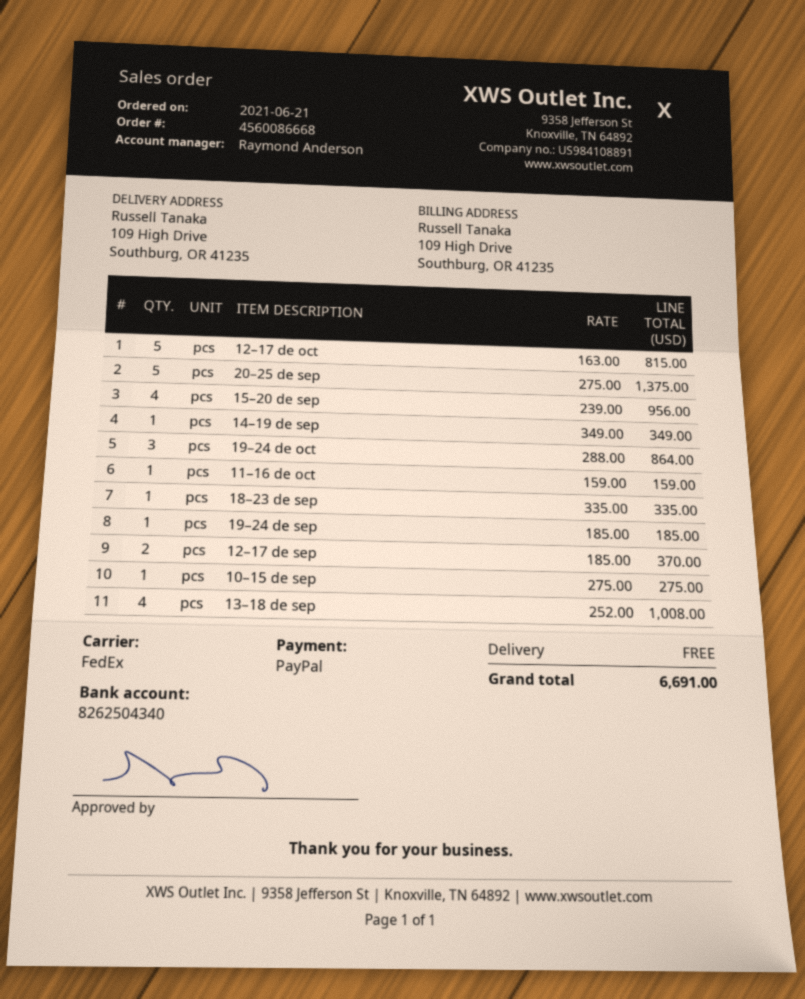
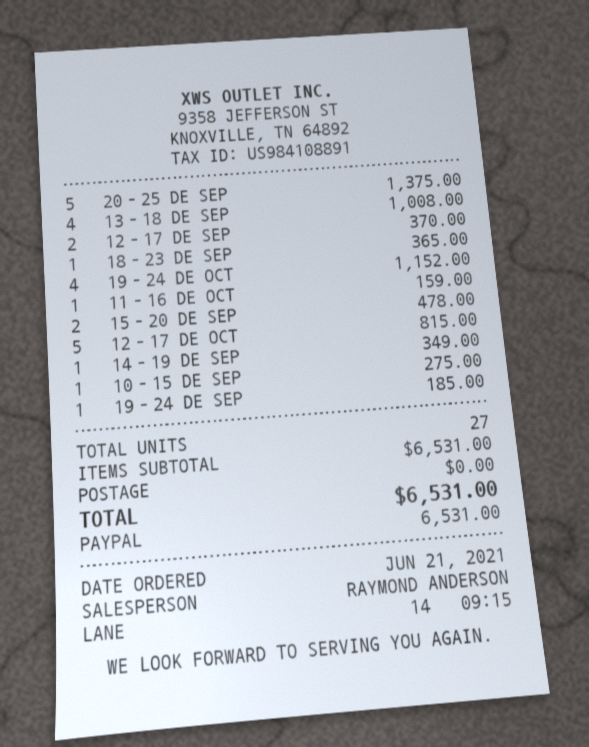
15–20 de sep: 4 for 956.00 -> 2 for 478.00
19–24 de oct: 3 for 864.00 -> 4 for 1152.00
18–23 de sep: 1 for 335.00 -> 1 for 365.00
total: 6691.00 -> 6531.00

